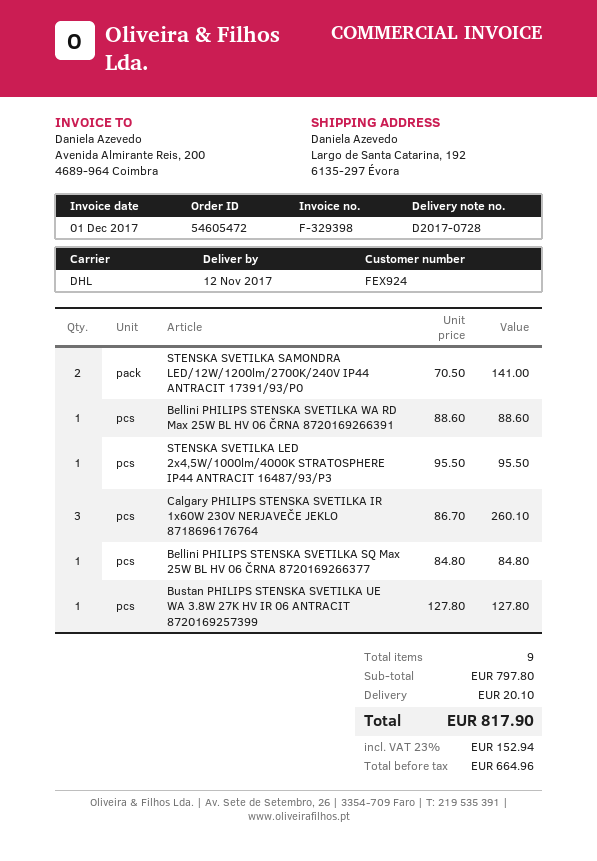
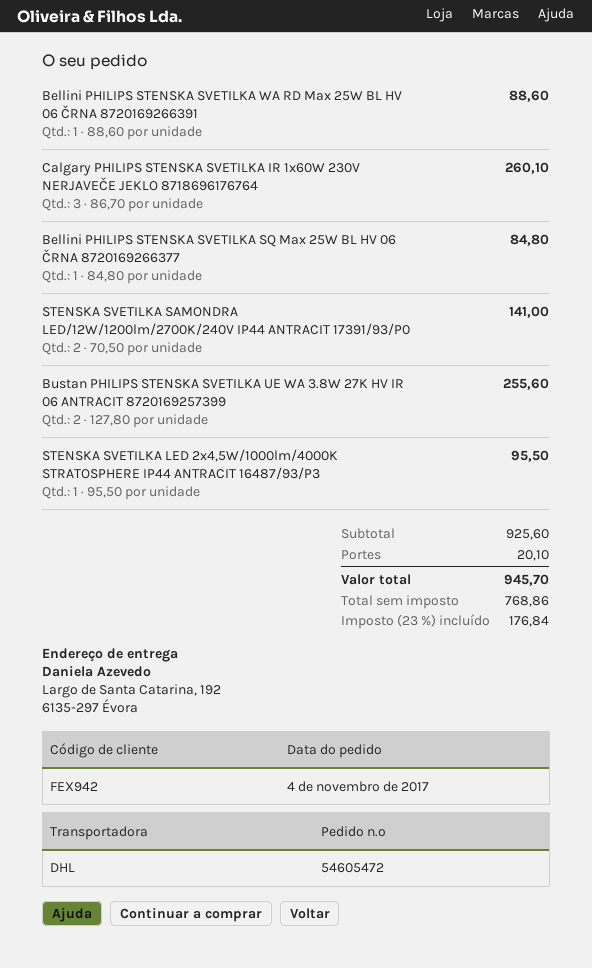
customer number: FEX924 -> FEX942
Bustan PHILIPS STENSKA SVETILKA UE WA 3.8W 27K HV IR 06 ANTRACIT 8720169257399: 1 x 127.80 = 127.80 -> 2 x 127.80 = 255.60
subtotal: 797.80 -> 925.60
net: 664.96 -> 768.86
tax: 23% = 152.94 -> 23% = 176.84
total: 817.90 -> 945.70

